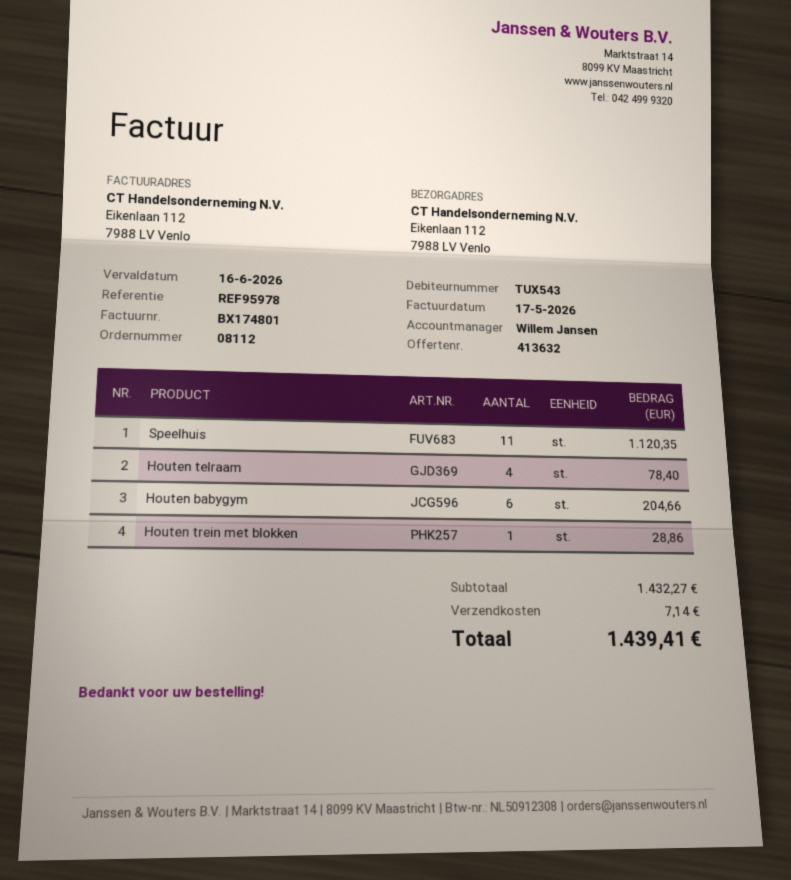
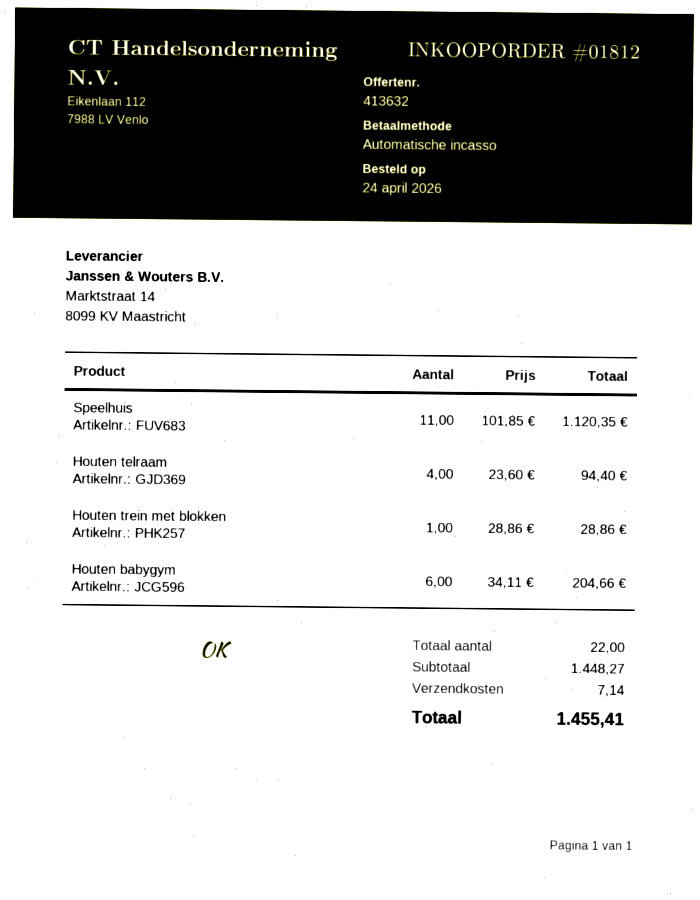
order number: 08112 -> 01812
Houten telraam: 4 for 78.40 -> 4 for 94.40
subtotal: 1432.27 -> 1448.27
total: 1439.41 -> 1455.41

